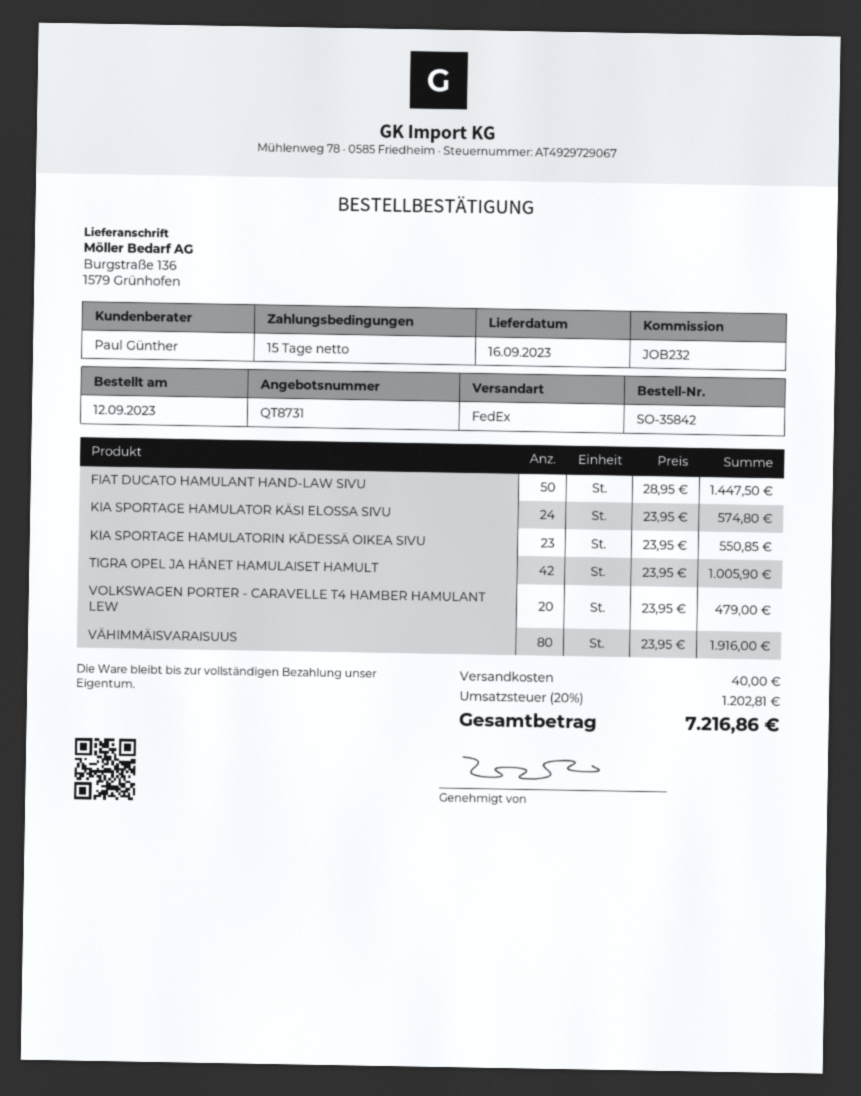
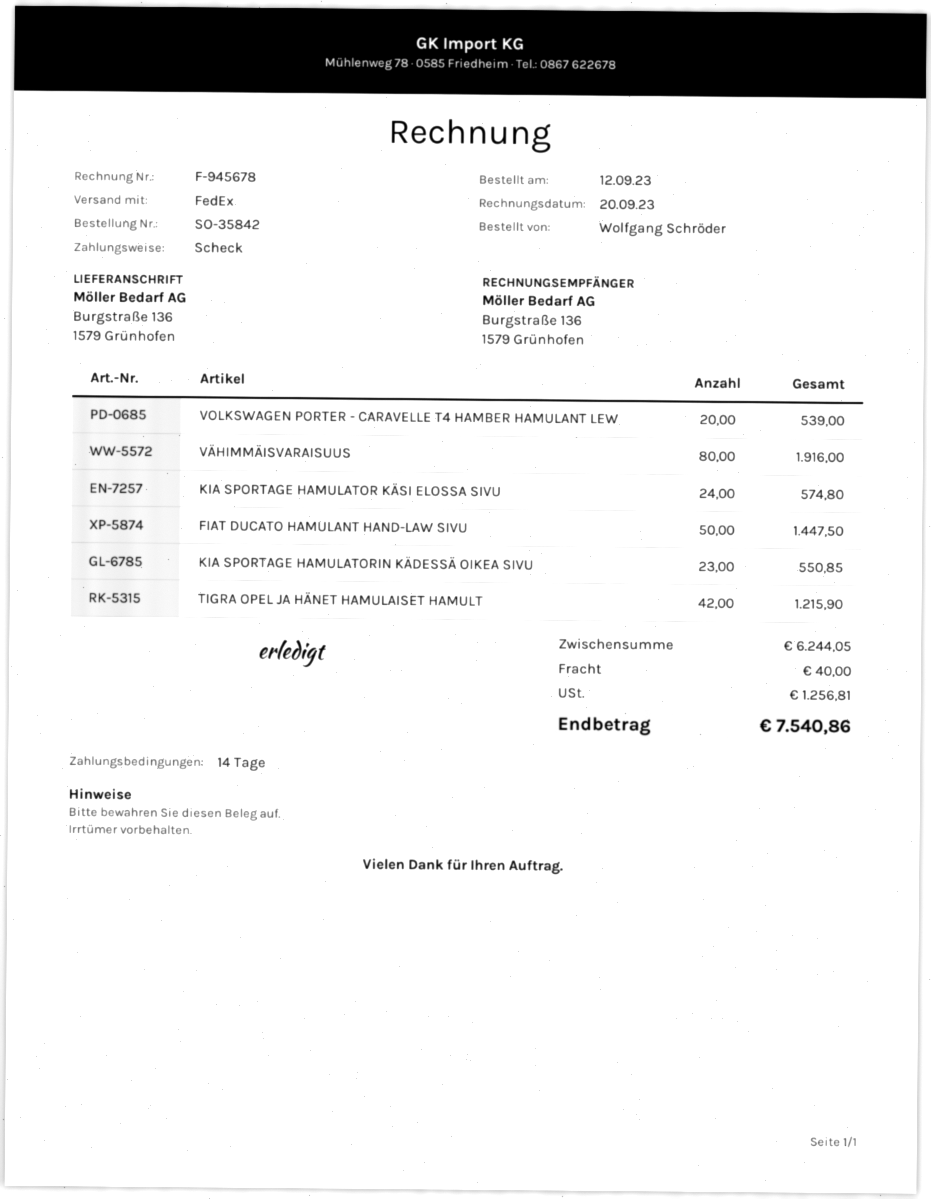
payment terms: 15 days -> 14 days
TIGRA OPEL JA HÄNET HAMULAISET HAMULT: 42 for 1005.90 -> 42 for 1215.90
VOLKSWAGEN PORTER - CARAVELLE T4 HAMBER HAMULANT LEW: 20 for 479.00 -> 20 for 539.00
tax: 1202.81 -> 1256.81
total: 7216.86 -> 7540.86

